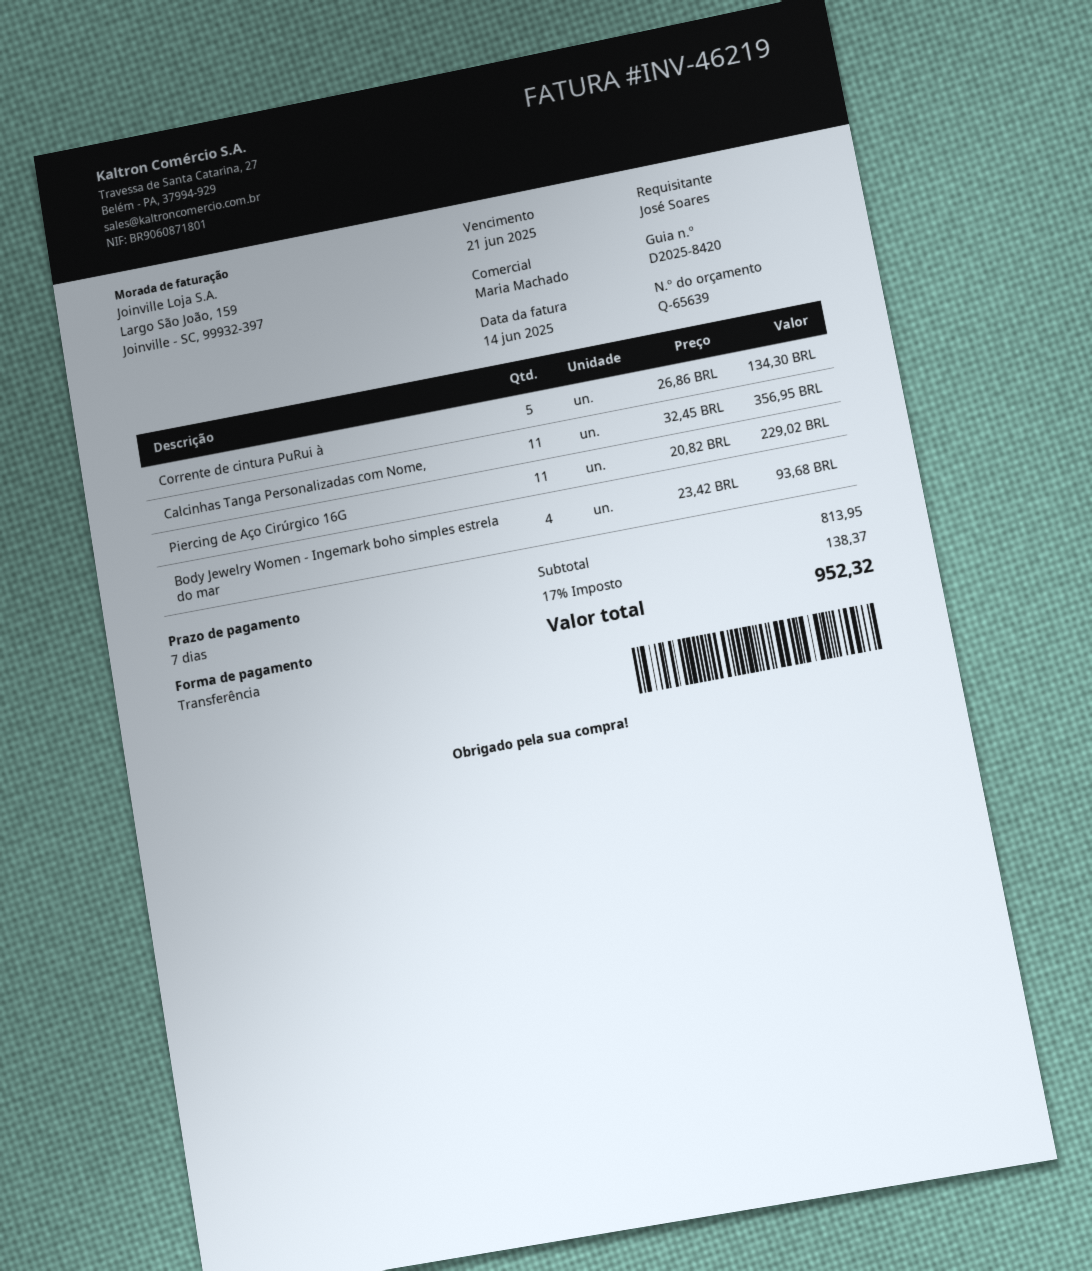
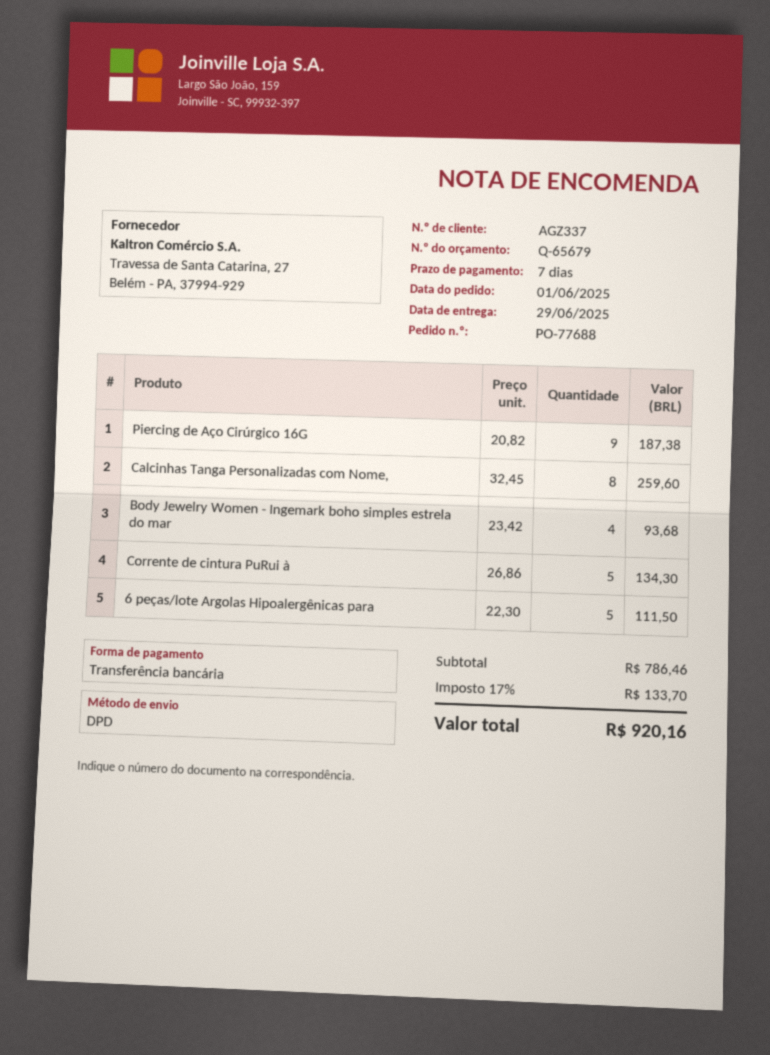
quote number: Q-65639 -> Q-65679
Calcinhas Tanga Personalizadas com Nome,: 11 x 32.45 = 356.95 -> 8 x 32.45 = 259.60
Piercing de Aço Cirúrgico 16G: 11 x 20.82 = 229.02 -> 9 x 20.82 = 187.38
6 peças/lote Argolas Hipoalergênicas para: none -> 5 x 22.30 = 111.50
subtotal: 813.95 -> 786.46
tax: 17% = 138.37 -> 17% = 133.70
total: 952.32 -> 920.16

